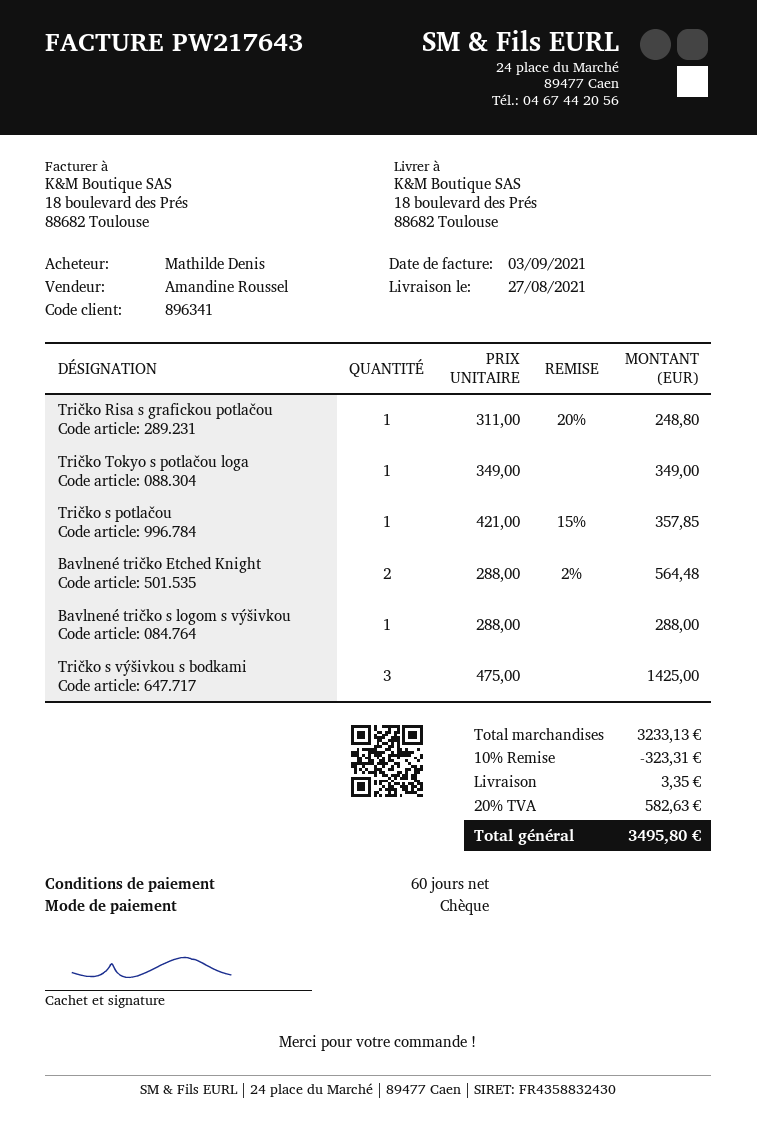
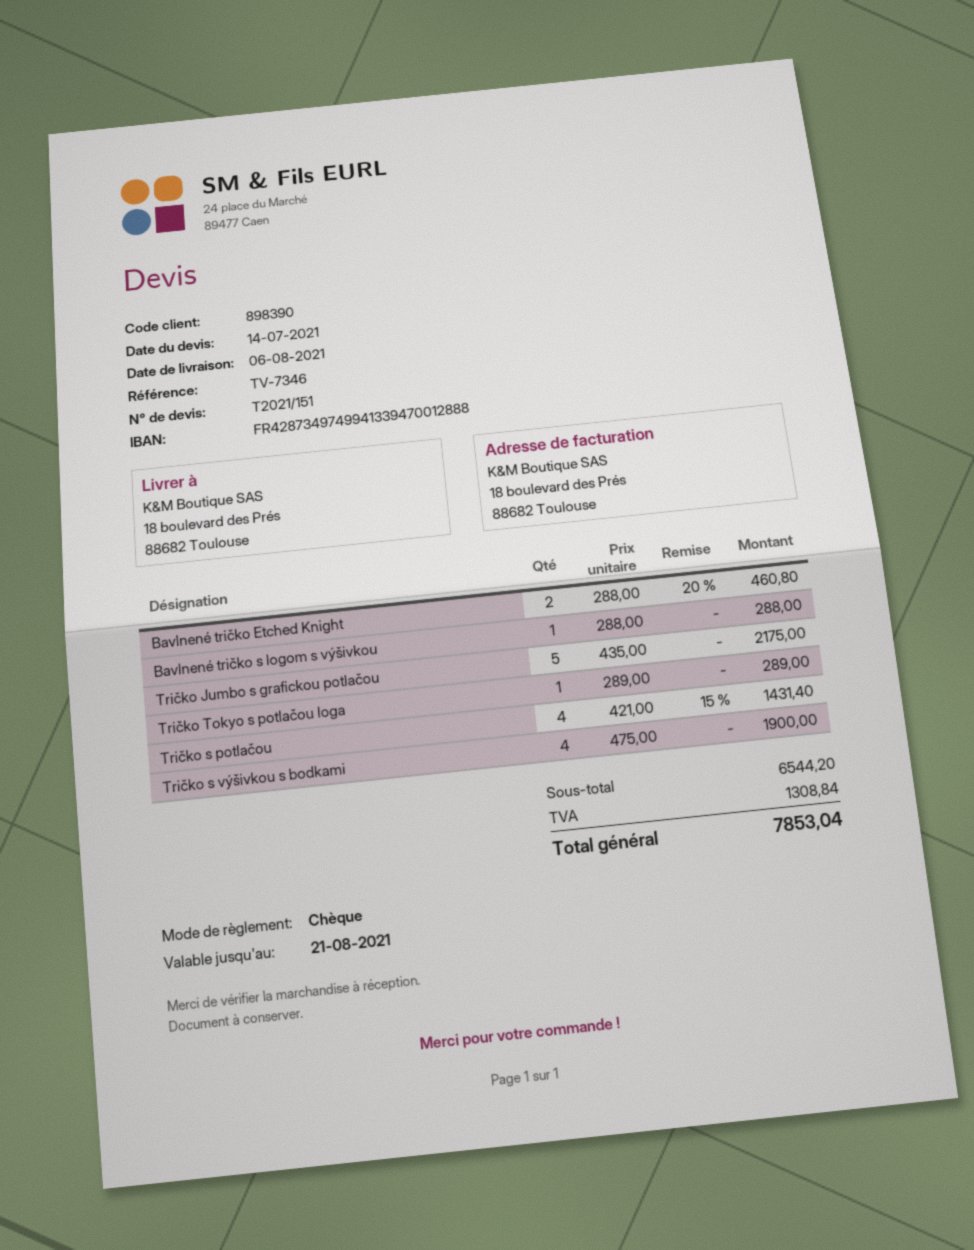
delivery date: 2021-08-27 -> 2021-08-06
customer number: 896341 -> 898390
Tričko Risa s grafickou potlačou: 1 x 311.00 - 20% = 248.80 -> none
Tričko Tokyo s potlačou loga: 1 x 349.00 = 349.00 -> 1 x 289.00 = 289.00
Tričko s potlačou: 1 x 421.00 - 15% = 357.85 -> 4 x 421.00 - 15% = 1431.40
Bavlnené tričko Etched Knight: 2 x 288.00 - 2% = 564.48 -> 2 x 288.00 - 20% = 460.80
Tričko s výšivkou s bodkami: 3 x 475.00 = 1425.00 -> 4 x 475.00 = 1900.00
Tričko Jumbo s grafickou potlačou: none -> 5 x 435.00 = 2175.00
subtotal: 3233.13 -> 6544.20
discount: 10% = 323.31 -> none
shipping: 3.35 -> none
tax: 582.63 -> 1308.84
total: 3495.80 -> 7853.04

